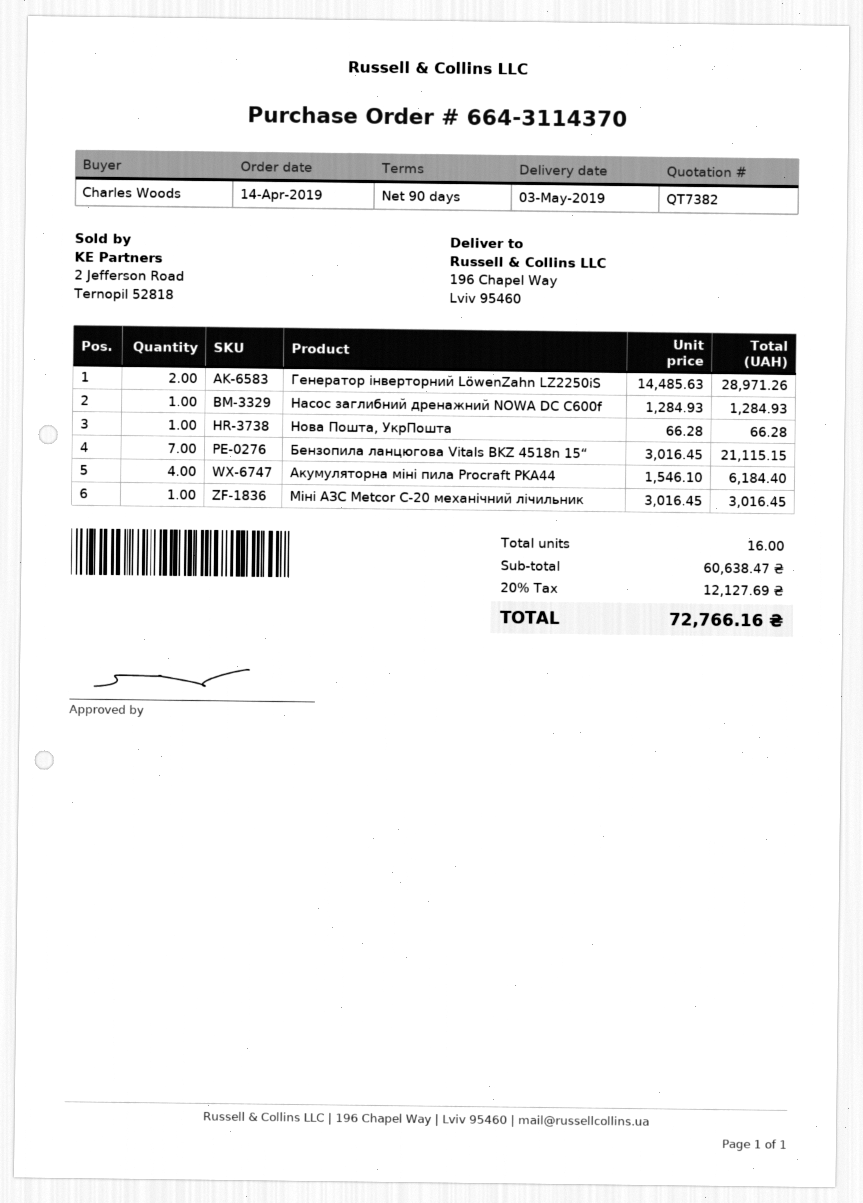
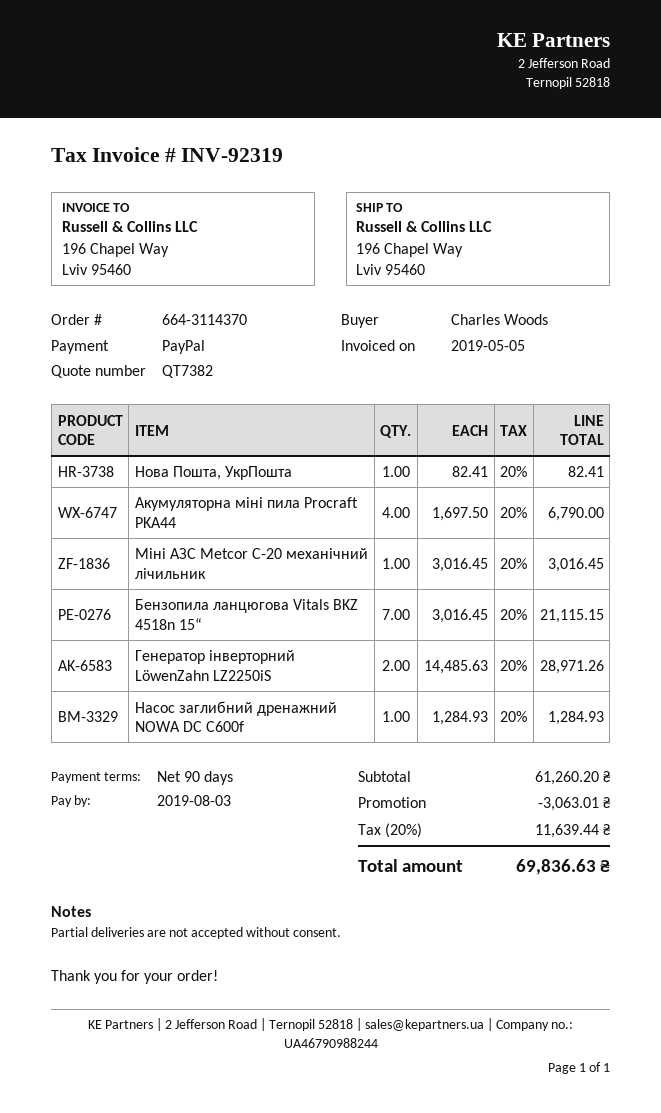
Нова Пошта, УкрПошта: 1 x 66.28 = 66.28 -> 1 x 82.41 = 82.41
Акумуляторна міні пила Procraft PKA44: 4 x 1546.10 = 6184.40 -> 4 x 1697.50 = 6790.00
subtotal: 60638.47 -> 61260.20
discount: none -> 3063.01
tax: 20% = 12127.69 -> 20% = 11639.44
total: 72766.16 -> 69836.63

